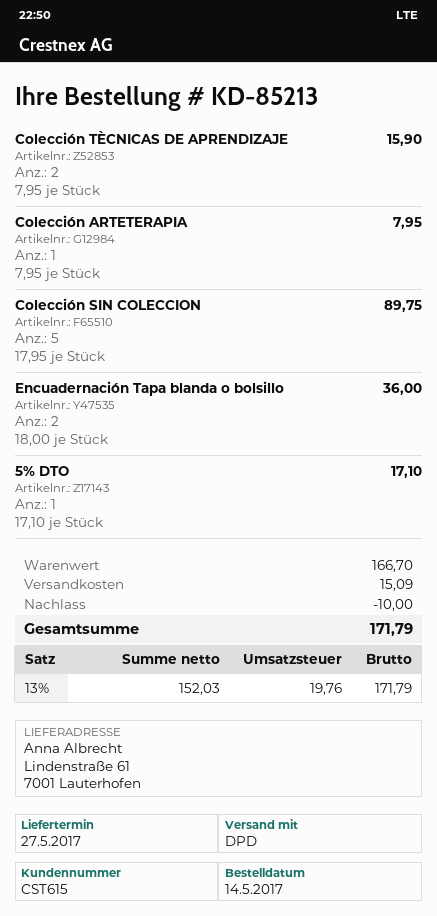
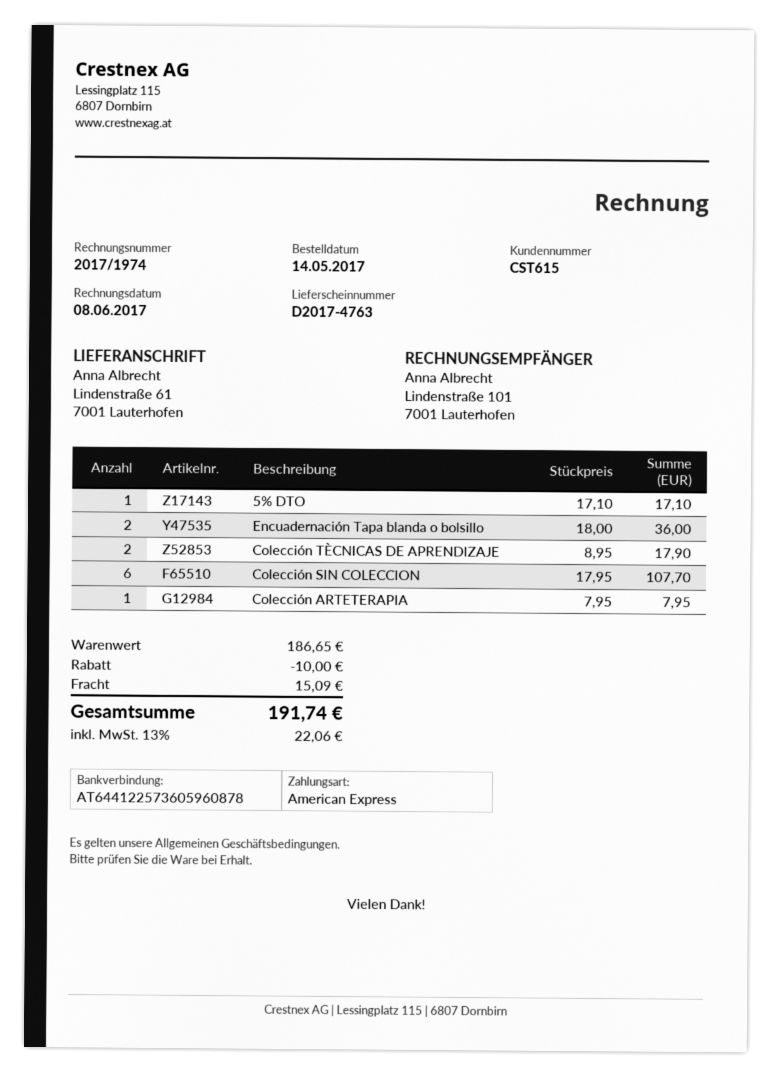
Colección TÈCNICAS DE APRENDIZAJE: 2 x 7.95 = 15.90 -> 2 x 8.95 = 17.90
Colección SIN COLECCION: 5 x 17.95 = 89.75 -> 6 x 17.95 = 107.70
subtotal: 166.70 -> 186.65
tax: 13% = 19.76 -> 13% = 22.06
total: 171.79 -> 191.74

